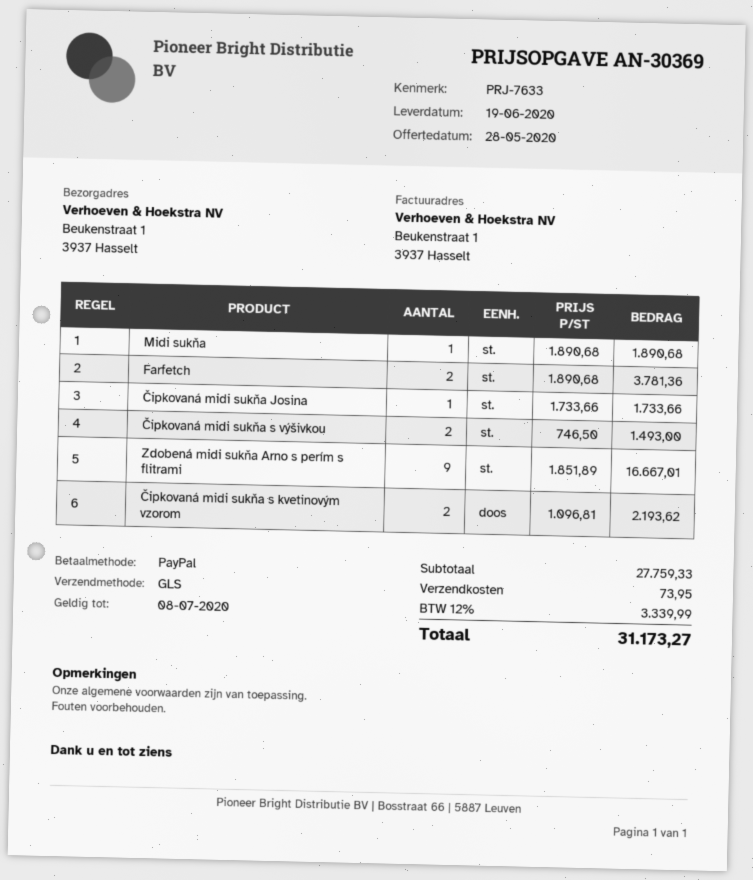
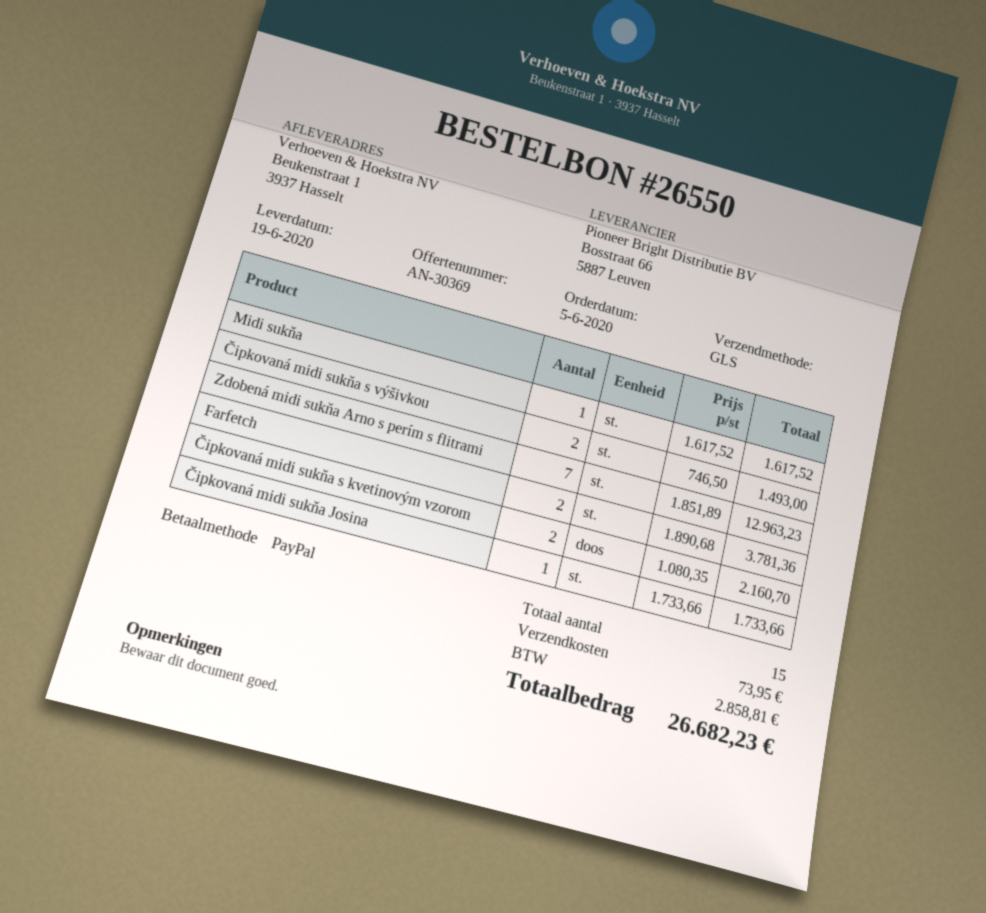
Midi sukňa: 1 x 1890.68 = 1890.68 -> 1 x 1617.52 = 1617.52
Zdobená midi sukňa Arno s perím s flitrami: 9 x 1851.89 = 16667.01 -> 7 x 1851.89 = 12963.23
Čipkovaná midi sukňa s kvetinovým vzorom: 2 x 1096.81 = 2193.62 -> 2 x 1080.35 = 2160.70
tax: 3339.99 -> 2858.81
total: 31173.27 -> 26682.23

